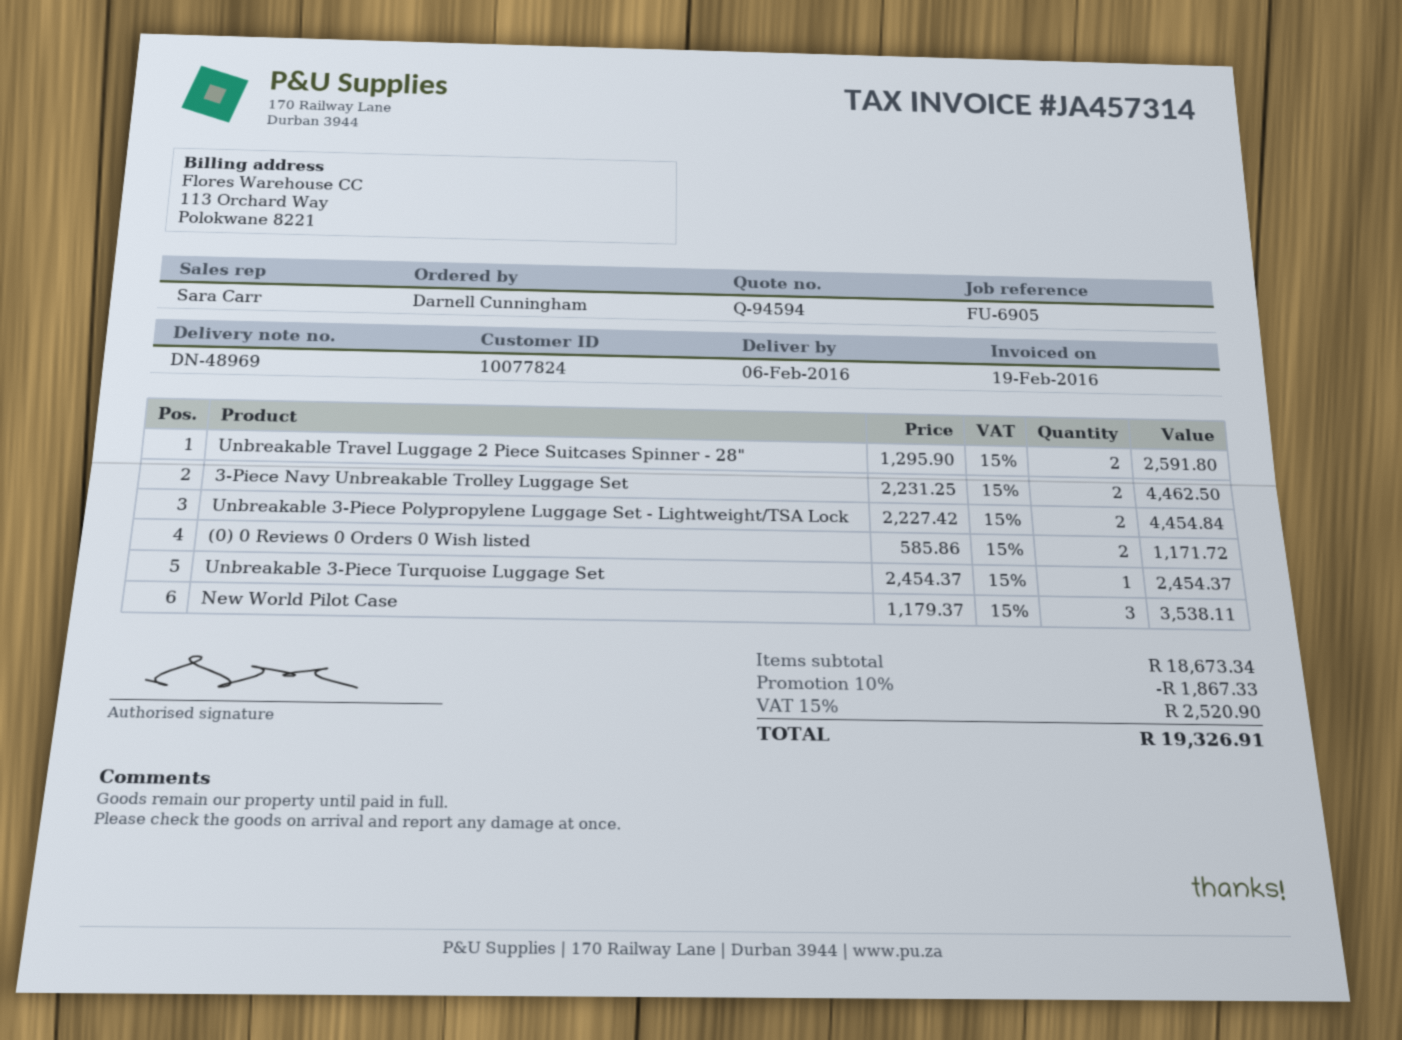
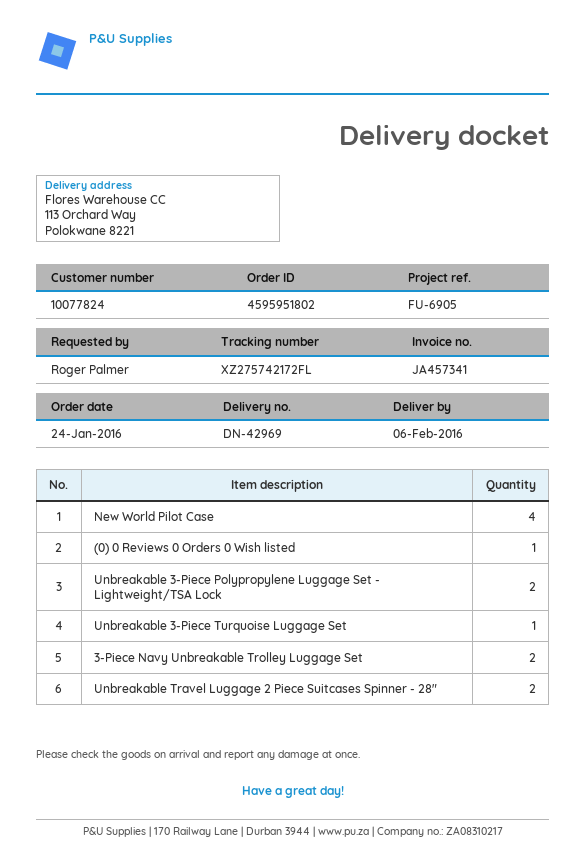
delivery note number: DN-48969 -> DN-42969
invoice number: JA457314 -> JA457341
ordered by: Darnell Cunningham -> Roger Palmer
(0) 0 Reviews 0 Orders 0 Wish listed: 2 -> 1
New World Pilot Case: 3 -> 4

